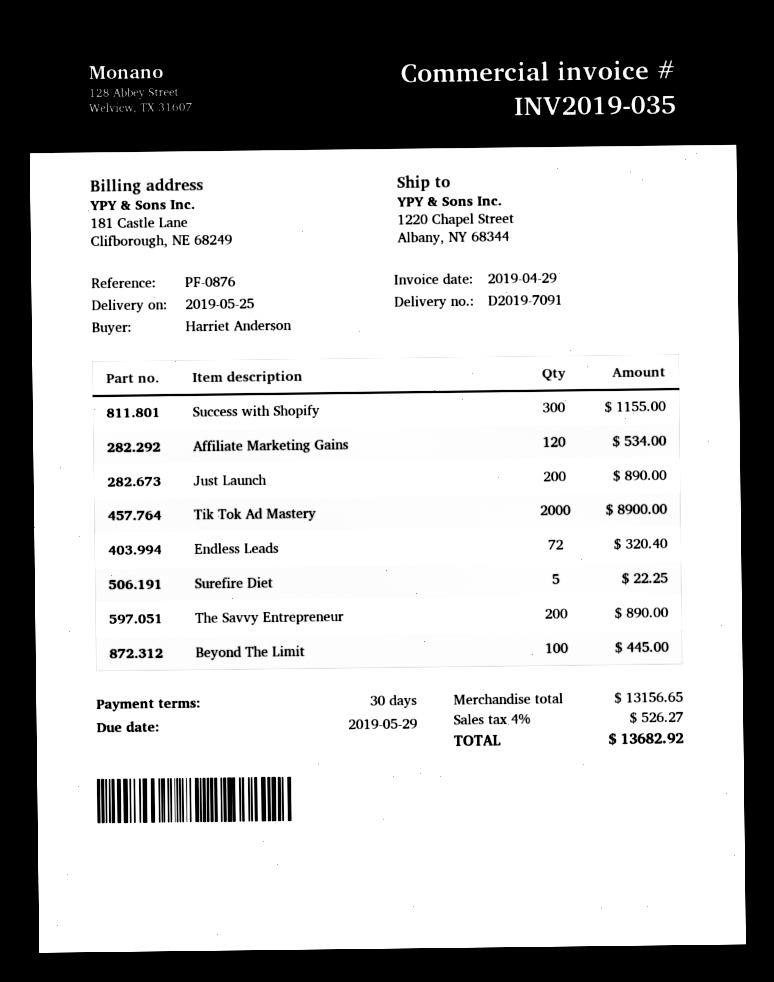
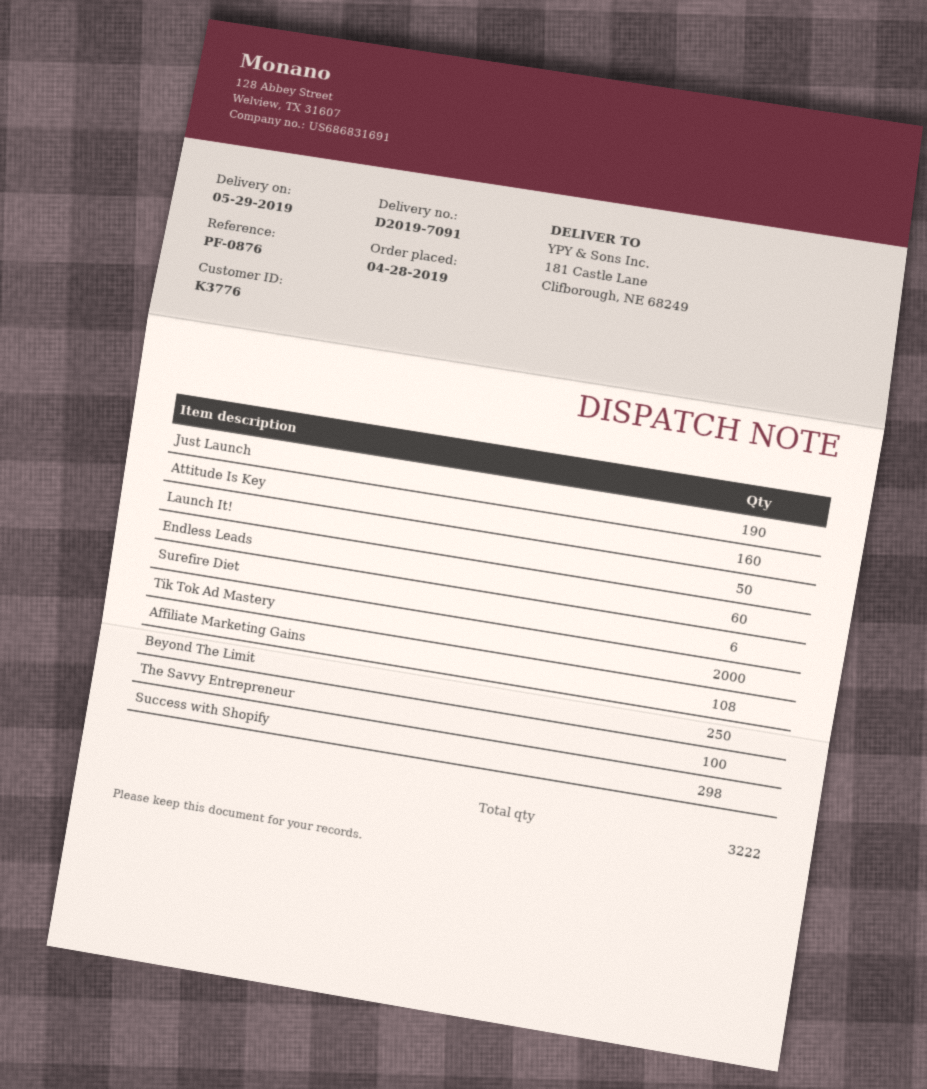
delivery date: 2019-05-25 -> 2019-05-29
ship to: 1220 Chapel Street, Albany, NY 68344 -> 181 Castle Lane, Clifborough, NE 68249
Success with Shopify: 300 -> 298
Affiliate Marketing Gains: 120 -> 108
Just Launch: 200 -> 190
Endless Leads: 72 -> 60
Surefire Diet: 5 -> 6
The Savvy Entrepreneur: 200 -> 100
Beyond The Limit: 100 -> 250
Attitude Is Key: none -> 160
Launch It!: none -> 50

